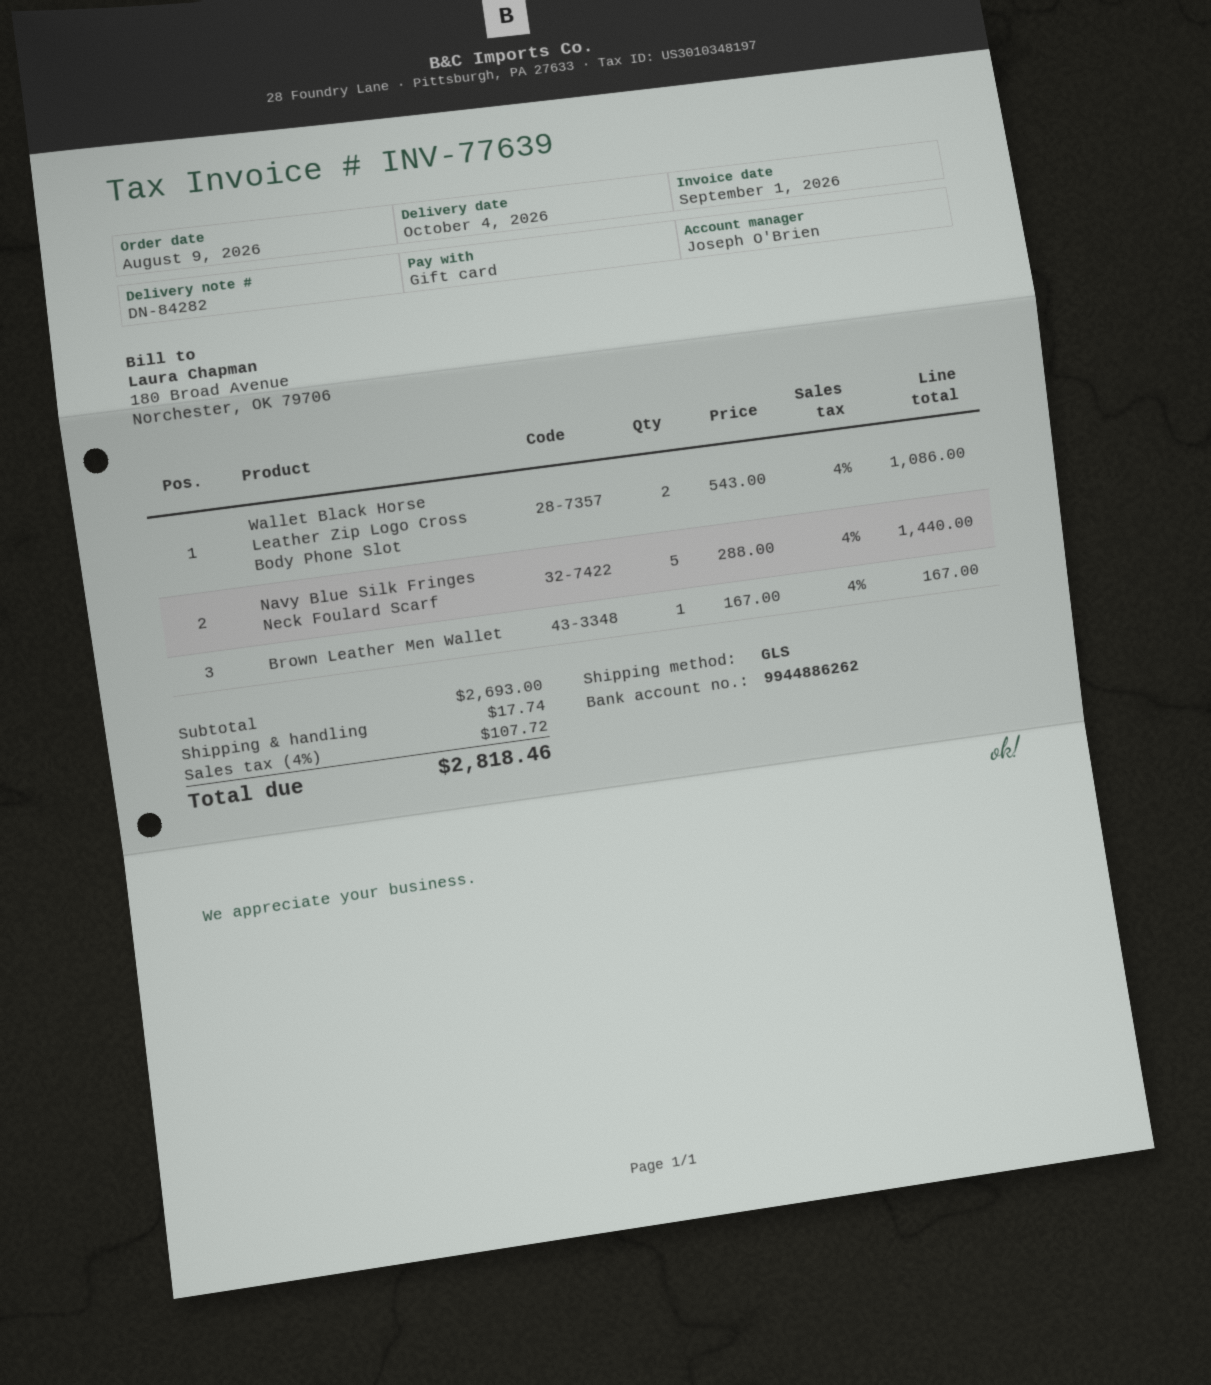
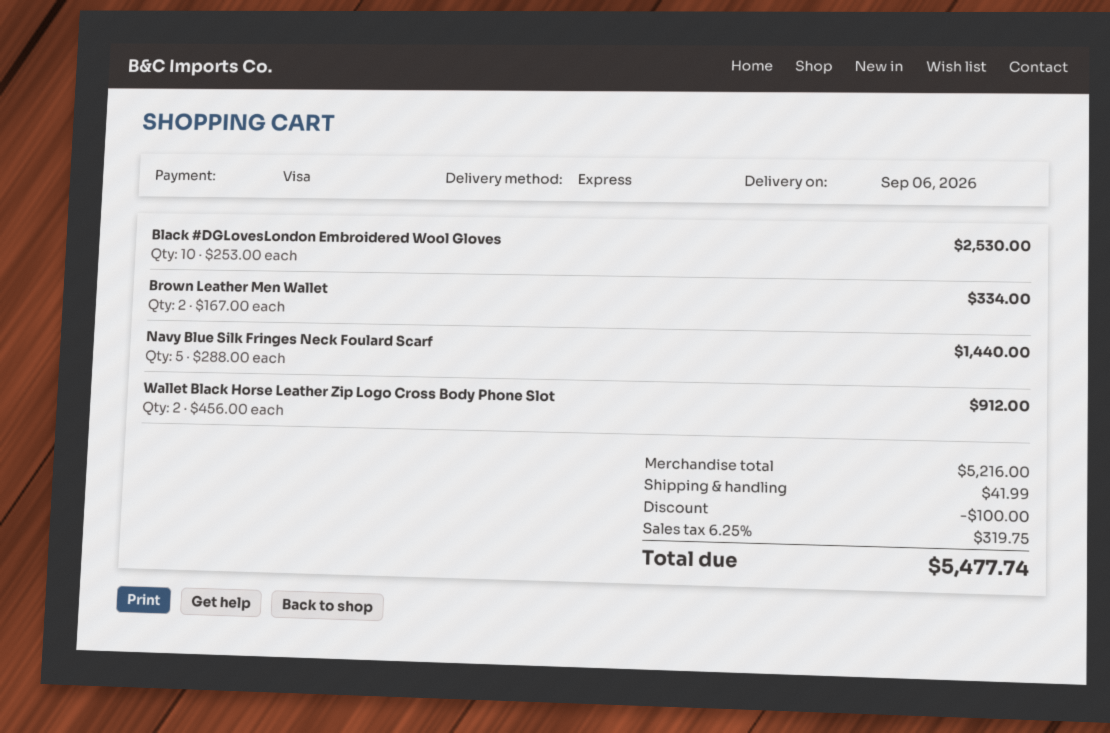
delivery date: 2026-10-04 -> 2026-09-06
payment method: gift card -> Visa
shipping method: GLS -> express
Wallet Black Horse Leather Zip Logo Cross Body Phone Slot: 2 x 543.00 = 1086.00 -> 2 x 456.00 = 912.00
Brown Leather Men Wallet: 1 x 167.00 = 167.00 -> 2 x 167.00 = 334.00
Black #DGLovesLondon Embroidered Wool Gloves: none -> 10 x 253.00 = 2530.00
subtotal: 2693.00 -> 5216.00
discount: none -> 100.00
shipping: 17.74 -> 41.99
tax: 4% = 107.72 -> 6.25% = 319.75
total: 2818.46 -> 5477.74

